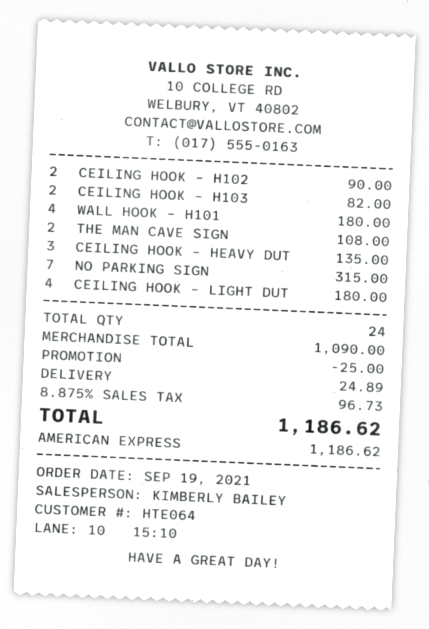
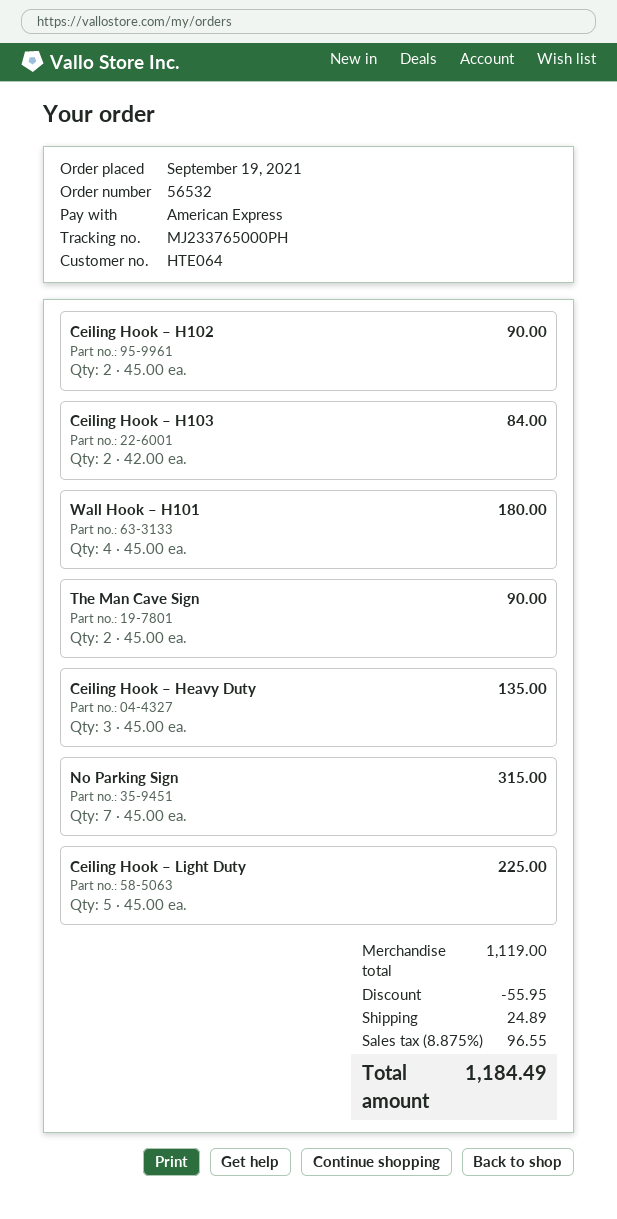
CEILING HOOK – H103: 2 for 82.00 -> 2 for 84.00
THE MAN CAVE SIGN: 2 for 108.00 -> 2 for 90.00
CEILING HOOK – LIGHT DUT: 4 for 180.00 -> 5 for 225.00
subtotal: 1090.00 -> 1119.00
discount: 25.00 -> 55.95
tax: 8.875% = 96.73 -> 8.875% = 96.55
total: 1186.62 -> 1184.49

